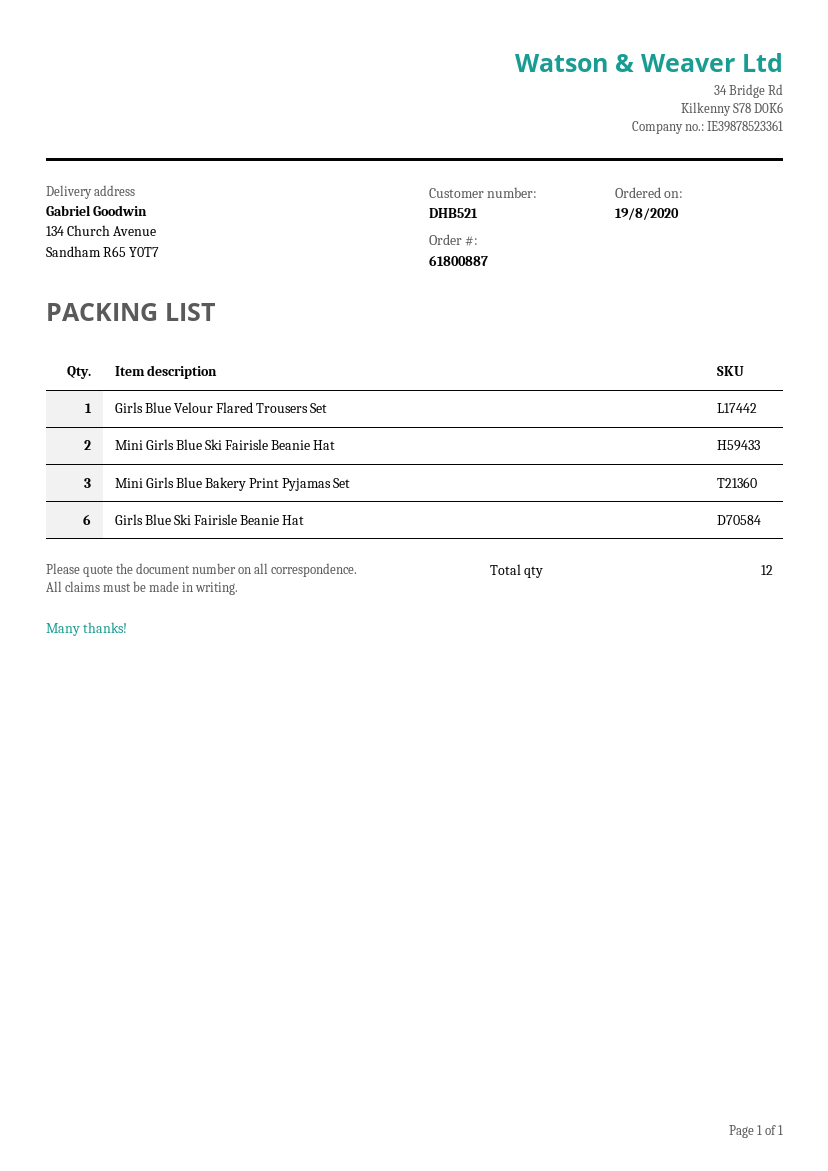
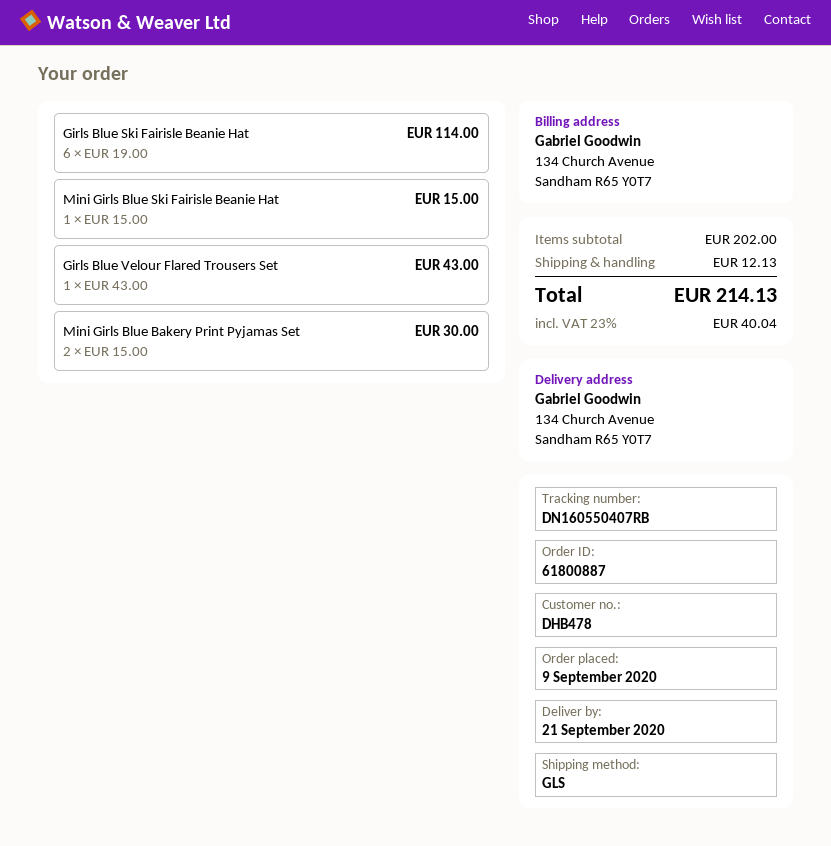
order date: 2020-08-19 -> 2020-09-09
customer number: DHB521 -> DHB478
Mini Girls Blue Ski Fairisle Beanie Hat: 2 -> 1
Mini Girls Blue Bakery Print Pyjamas Set: 3 -> 2

